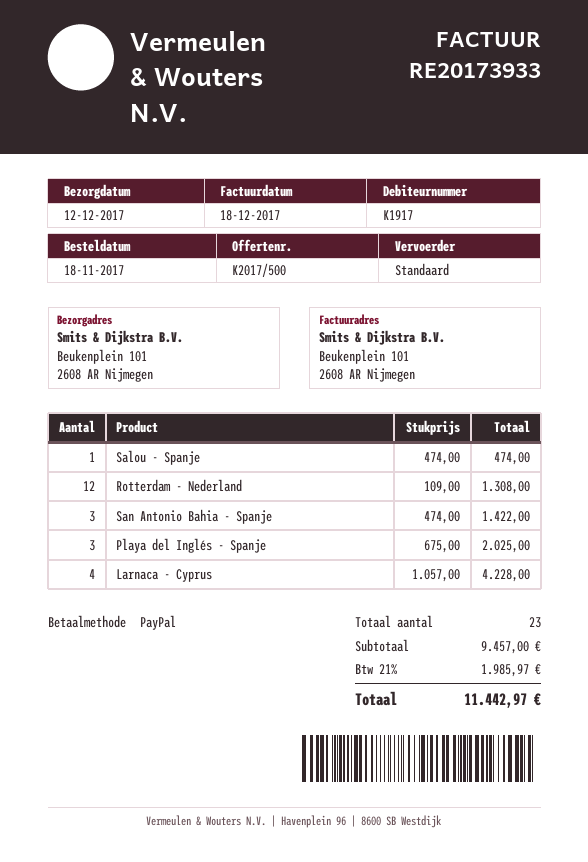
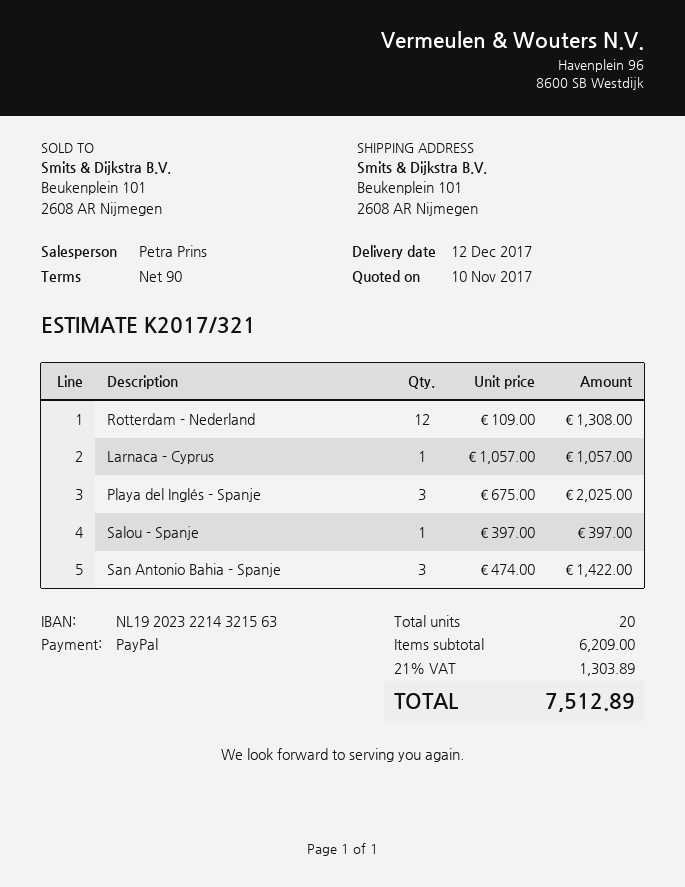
quote number: K2017/500 -> K2017/321
Salou - Spanje: 1 x 474.00 = 474.00 -> 1 x 397.00 = 397.00
Larnaca - Cyprus: 4 x 1057.00 = 4228.00 -> 1 x 1057.00 = 1057.00
total quantity: 23 -> 20
subtotal: 9457.00 -> 6209.00
tax: 21% = 1985.97 -> 21% = 1303.89
total: 11442.97 -> 7512.89

